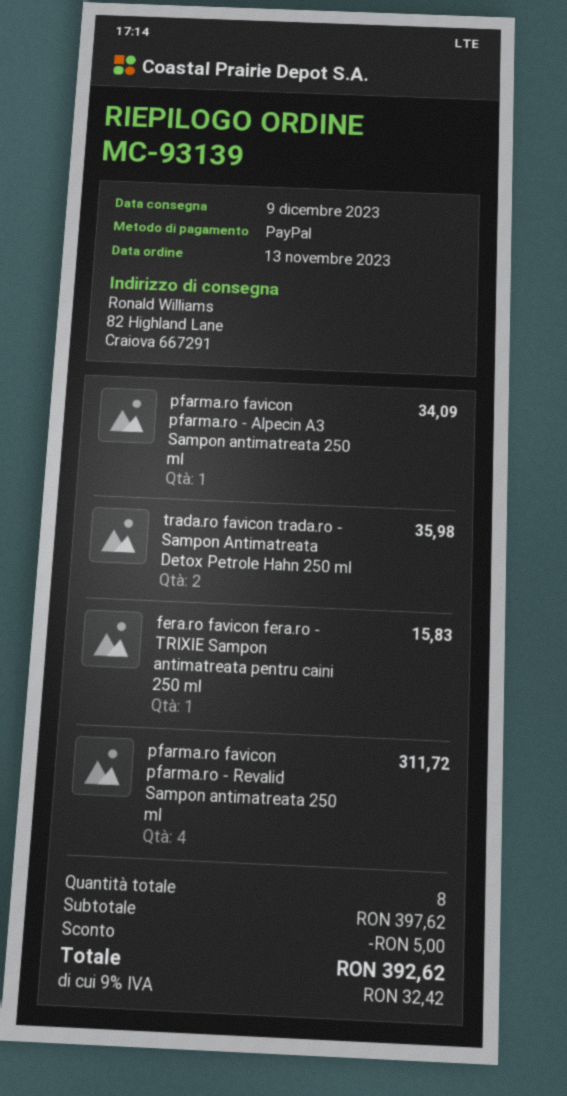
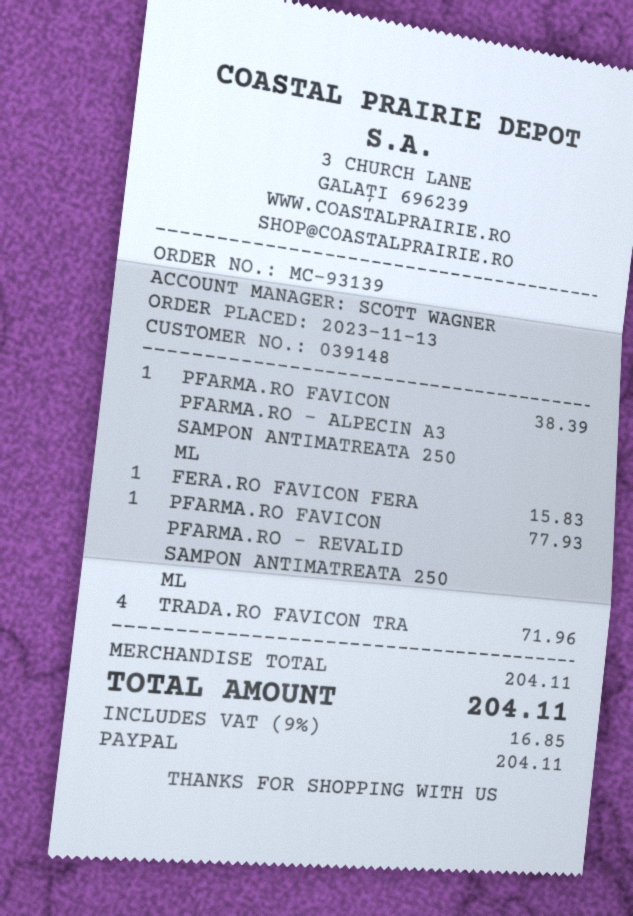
pfarma.ro favicon pfarma.ro - Alpecin A3 Sampon antimatreata 250 ml: 1 for 34.09 -> 1 for 38.39
trada.ro favicon trada.ro - Sampon Antimatreata Detox Petrole Hahn 250 ml: 2 for 35.98 -> 4 for 71.96
pfarma.ro favicon pfarma.ro - Revalid Sampon antimatreata 250 ml: 4 for 311.72 -> 1 for 77.93
subtotal: 397.62 -> 204.11
discount: 5.00 -> none
tax: 9% = 32.42 -> 9% = 16.85
total: 392.62 -> 204.11

